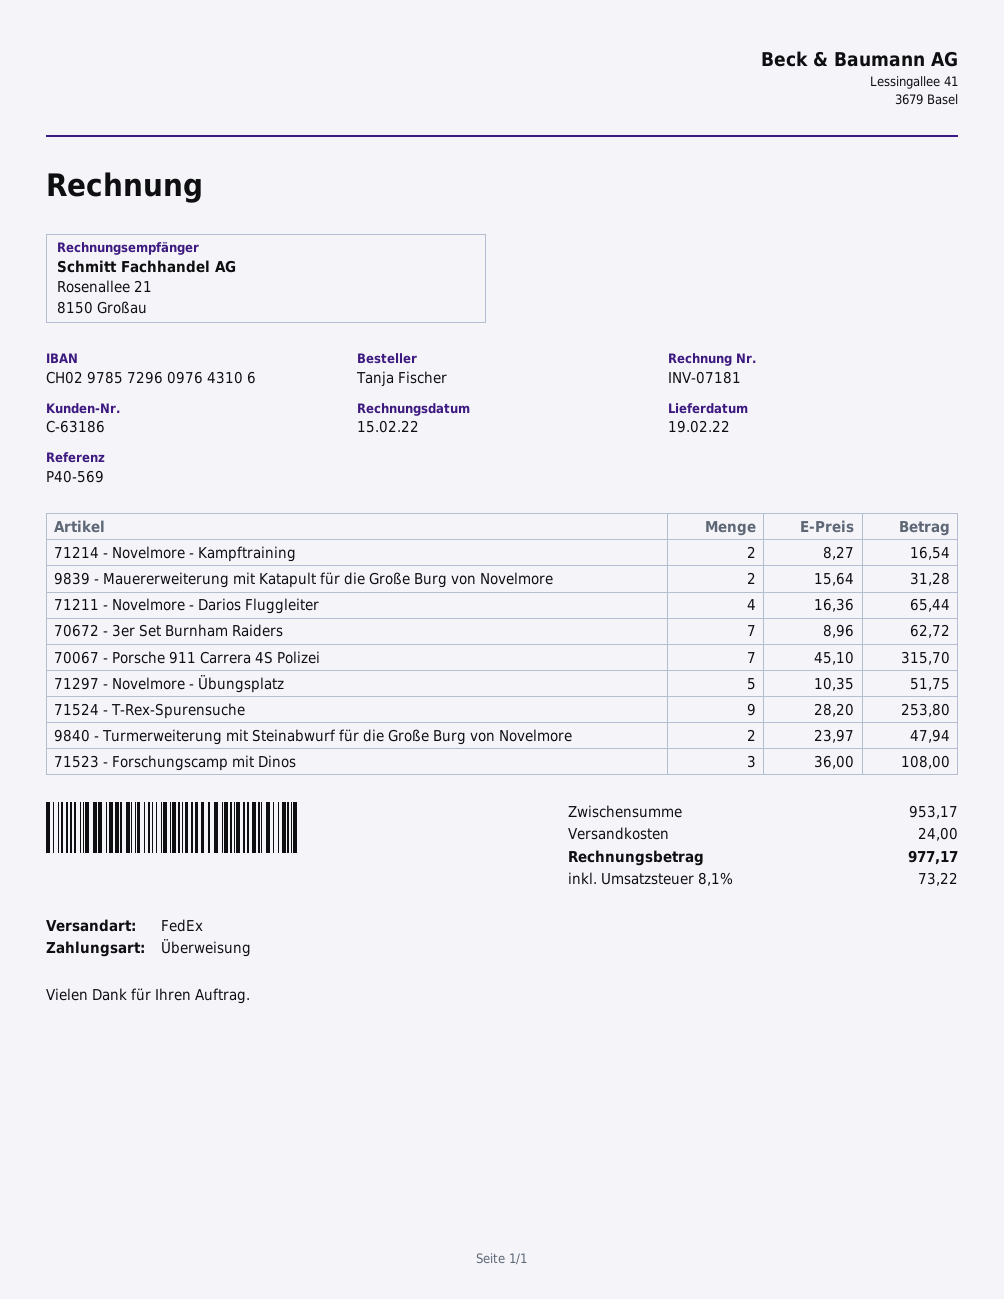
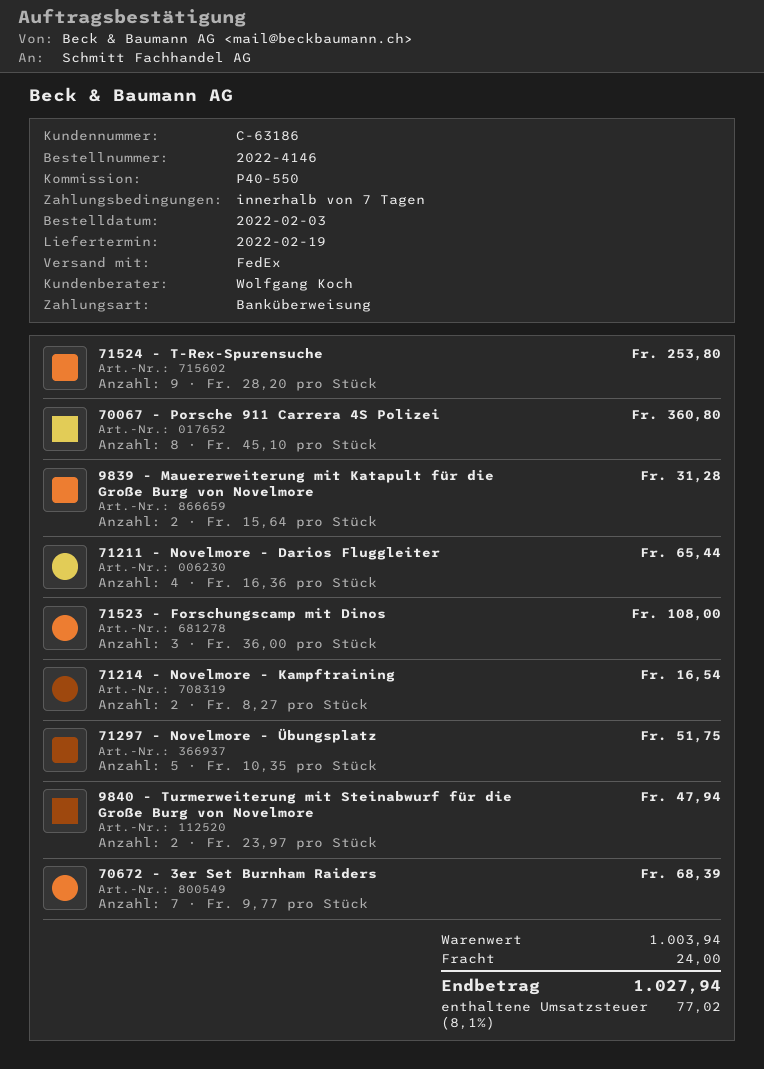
reference: P40-569 -> P40-550
70672 - 3er Set Burnham Raiders: 7 x 8.96 = 62.72 -> 7 x 9.77 = 68.39
70067 - Porsche 911 Carrera 4S Polizei: 7 x 45.10 = 315.70 -> 8 x 45.10 = 360.80
subtotal: 953.17 -> 1003.94
tax: 8.1% = 73.22 -> 8.1% = 77.02
total: 977.17 -> 1027.94

